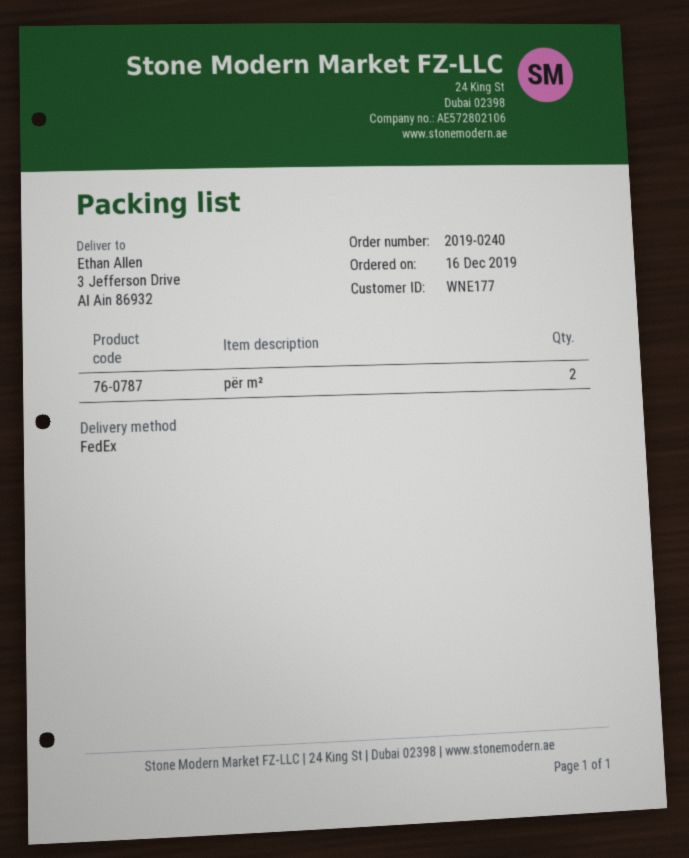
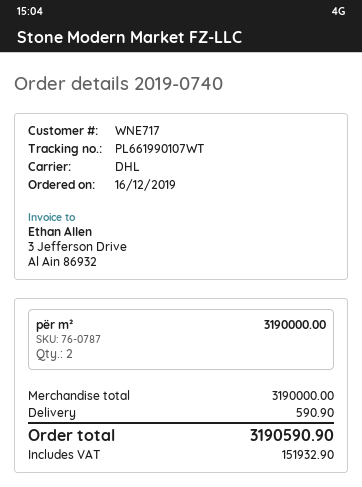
order number: 2019-0240 -> 2019-0740
customer number: WNE177 -> WNE717
shipping method: FedEx -> DHL

